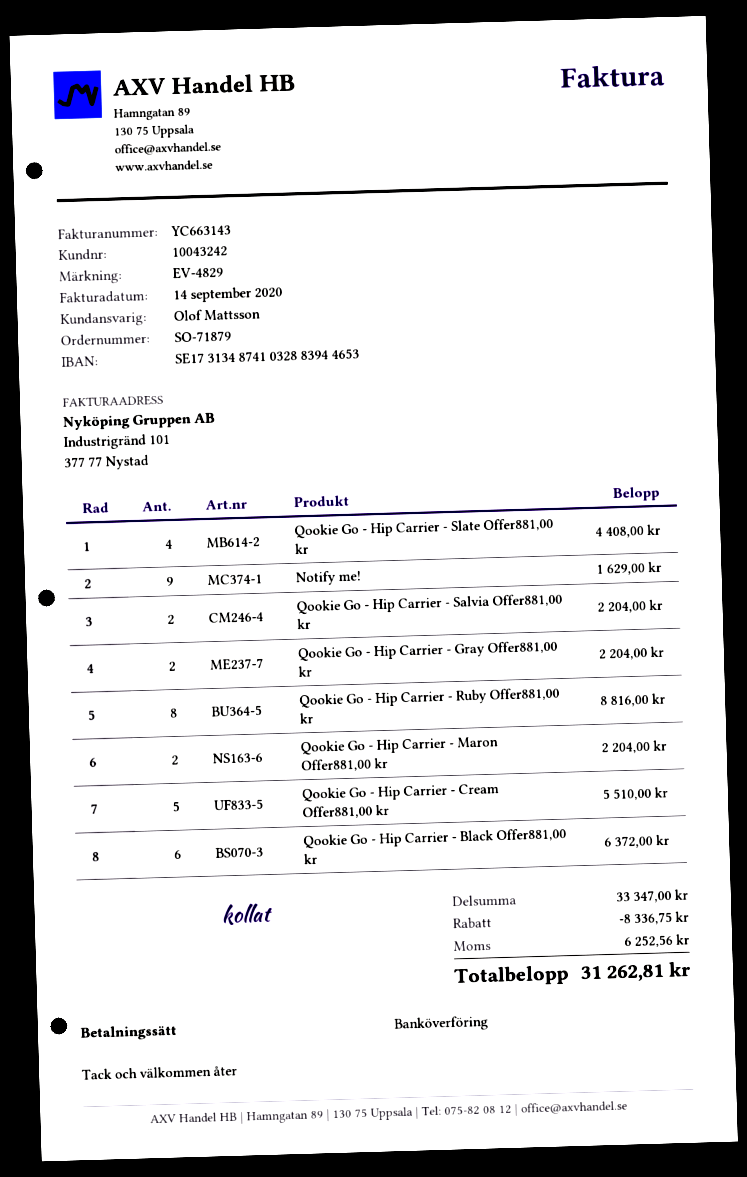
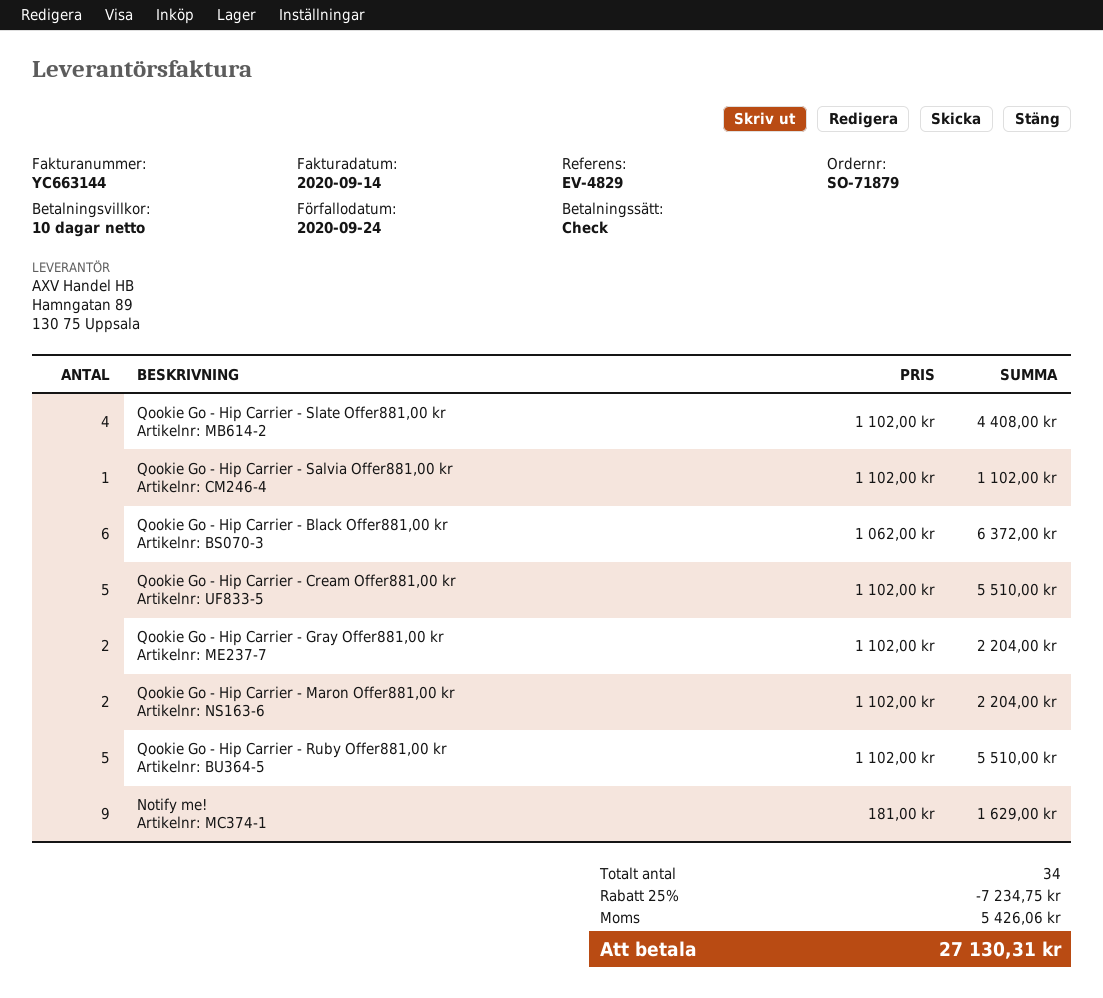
invoice number: YC663143 -> YC663144
payment method: bank transfer -> cheque
Qookie Go - Hip Carrier - Salvia Offer881,00 kr: 2 for 2204.00 -> 1 for 1102.00
Qookie Go - Hip Carrier - Ruby Offer881,00 kr: 8 for 8816.00 -> 5 for 5510.00
discount: 8336.75 -> 7234.75
tax: 6252.56 -> 5426.06
total: 31262.81 -> 27130.31

